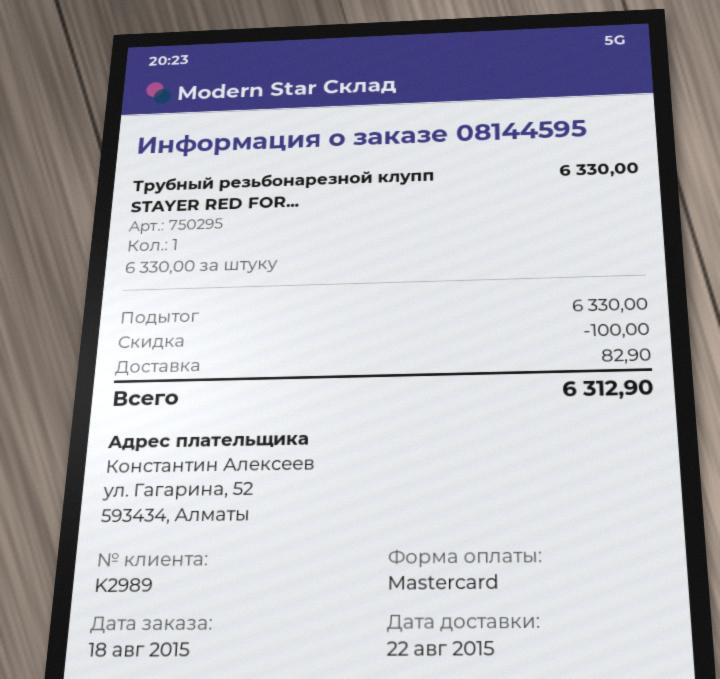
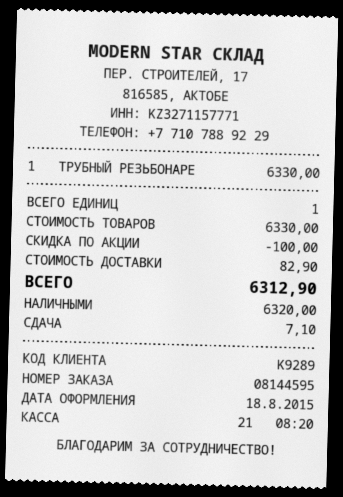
customer number: K2989 -> K9289
payment method: Mastercard -> cash

